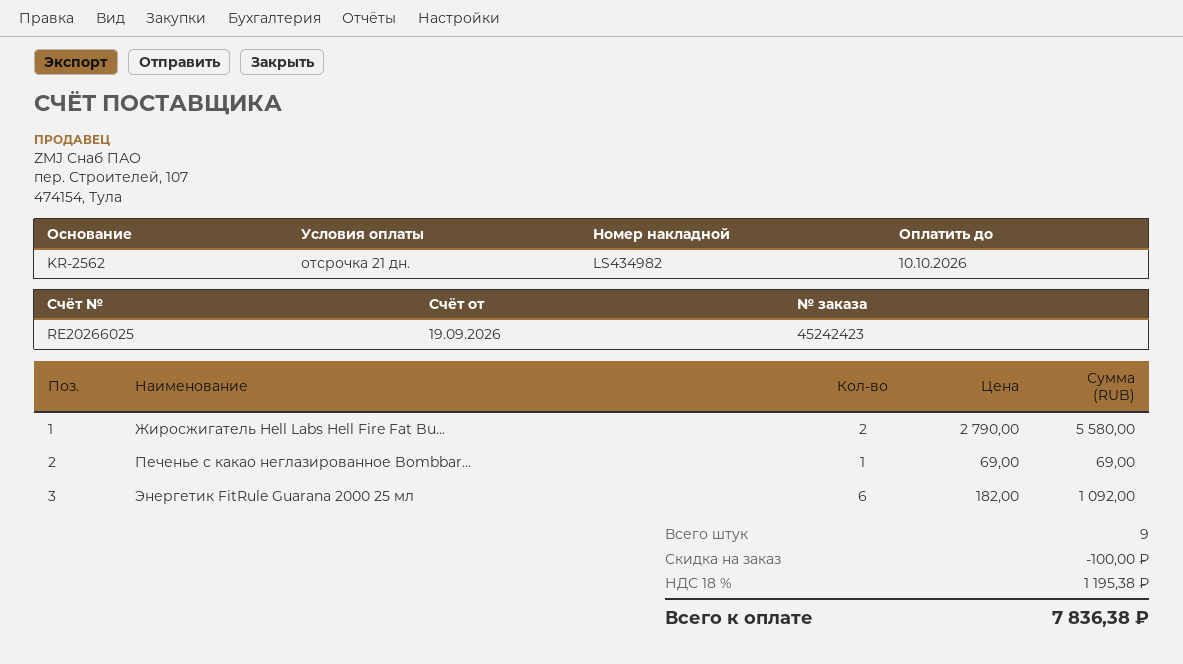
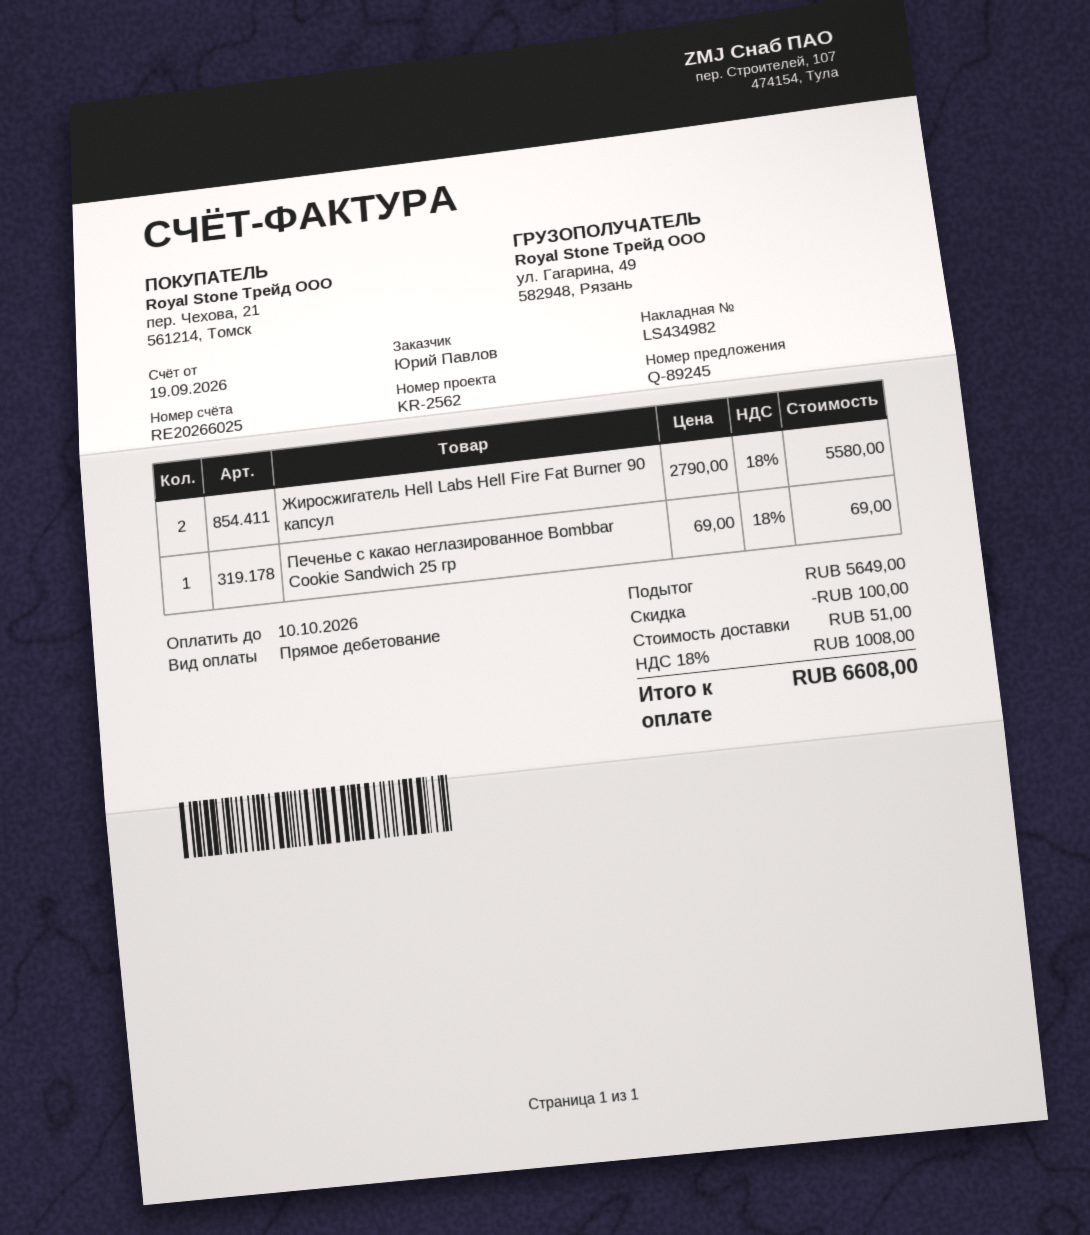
Энергетик FitRule Guarana 2000 25 мл: 6 x 182.00 = 1092.00 -> none
shipping: none -> 51.00
tax: 18% = 1195.38 -> 18% = 1008.00
total: 7836.38 -> 6608.00

